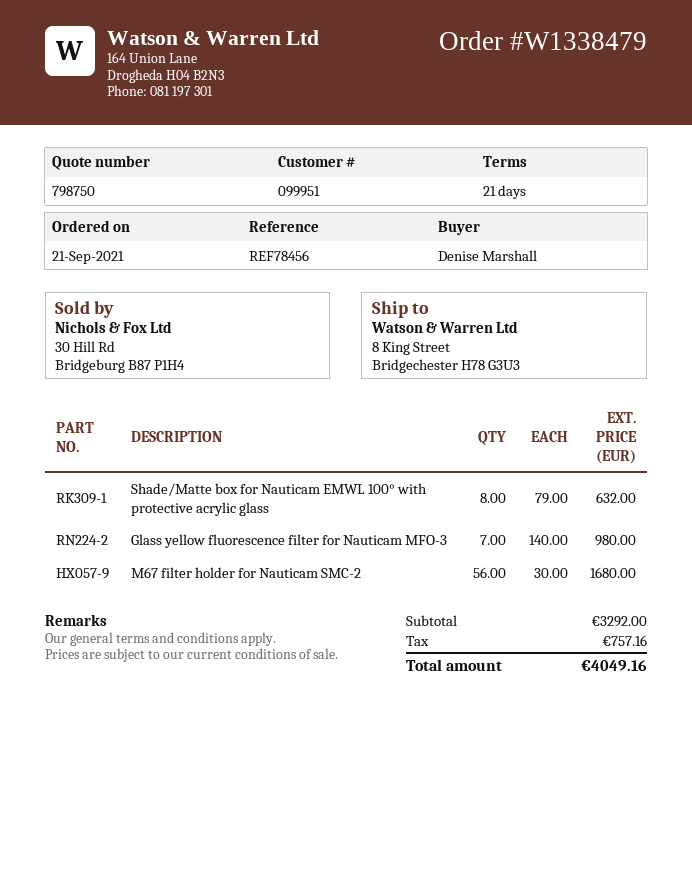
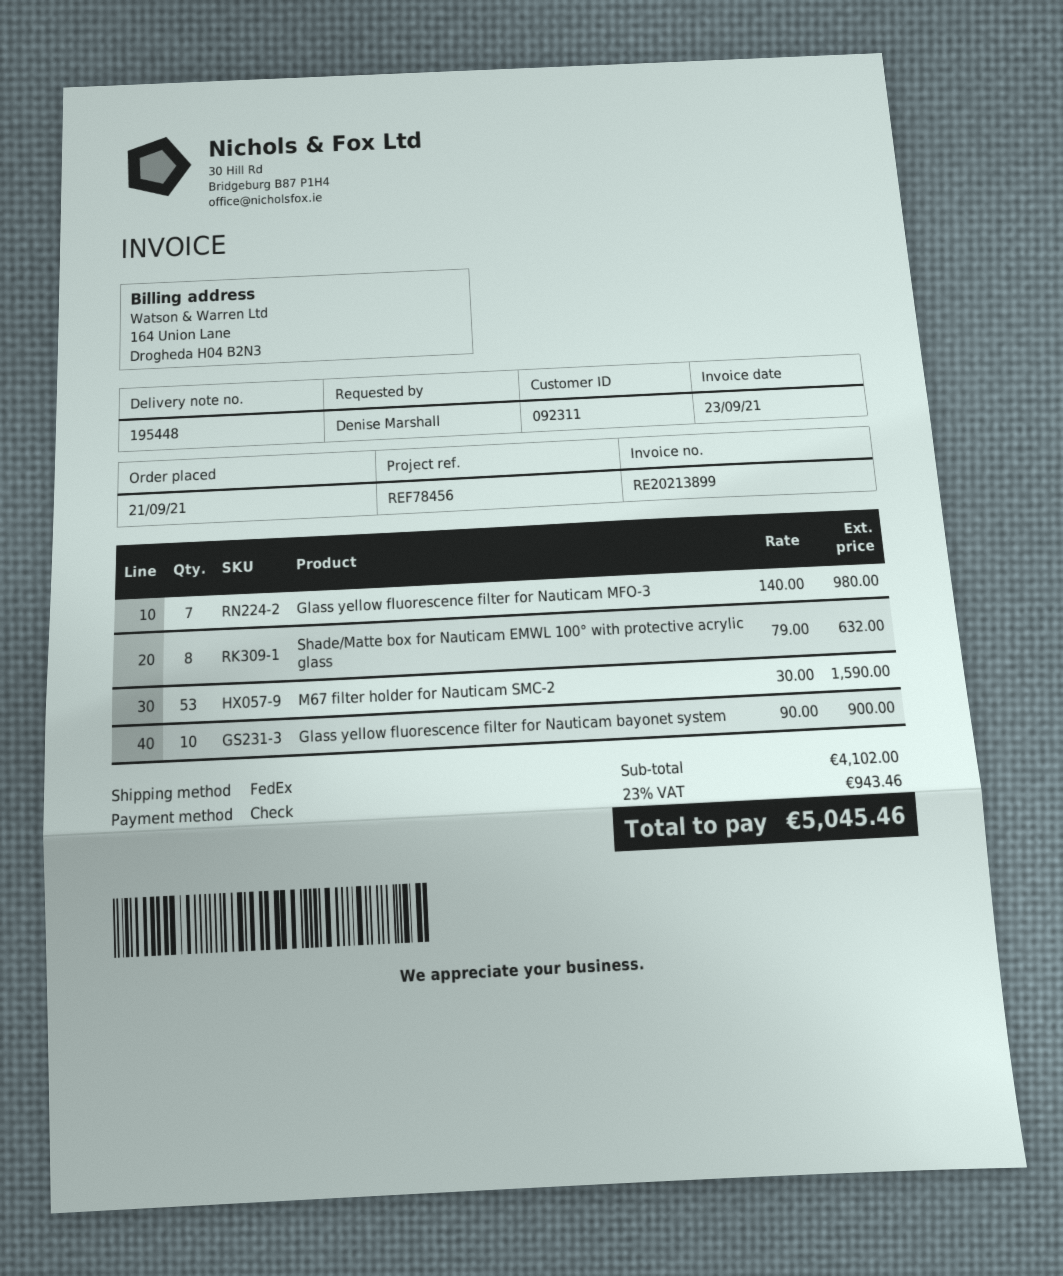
customer number: 099951 -> 092311
M67 filter holder for Nauticam SMC-2: 56 x 30.00 = 1680.00 -> 53 x 30.00 = 1590.00
Glass yellow fluorescence filter for Nauticam bayonet system: none -> 10 x 90.00 = 900.00
subtotal: 3292.00 -> 4102.00
tax: 757.16 -> 943.46
total: 4049.16 -> 5045.46

